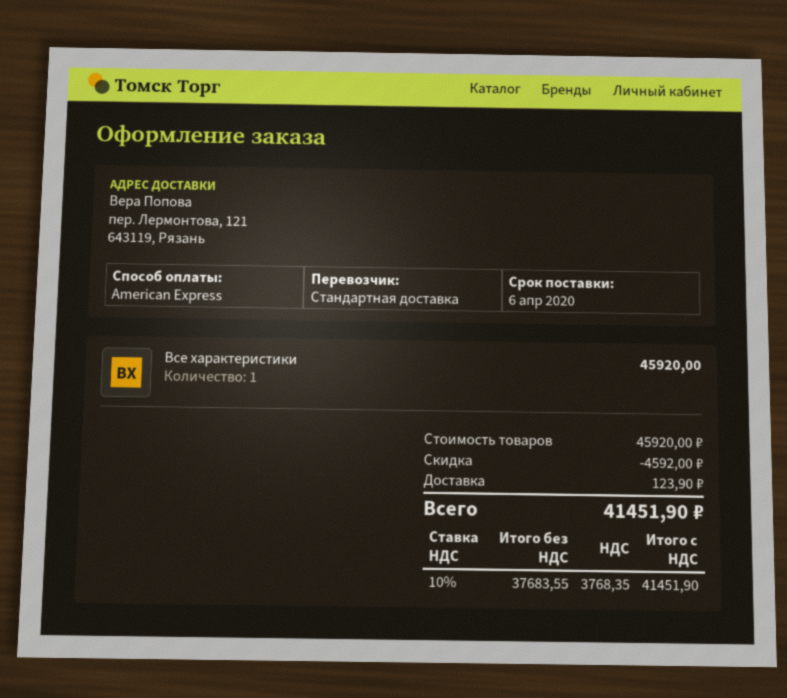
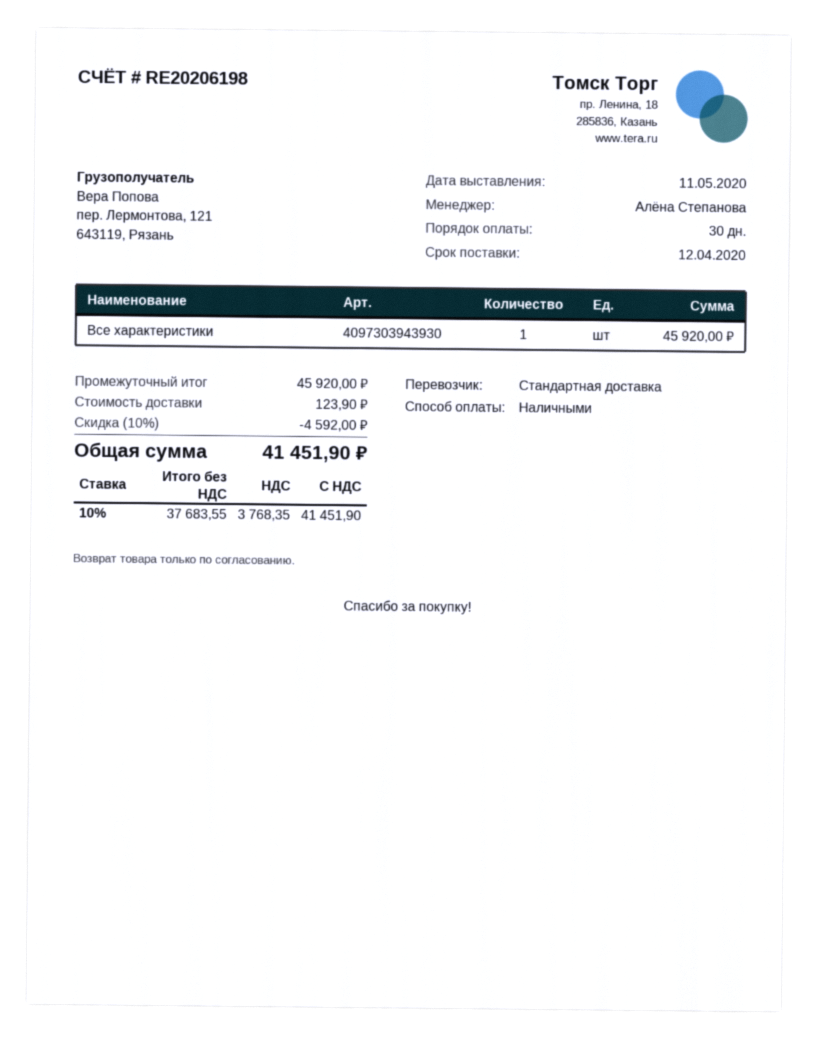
delivery date: 2020-04-06 -> 2020-04-12
payment method: American Express -> cash

